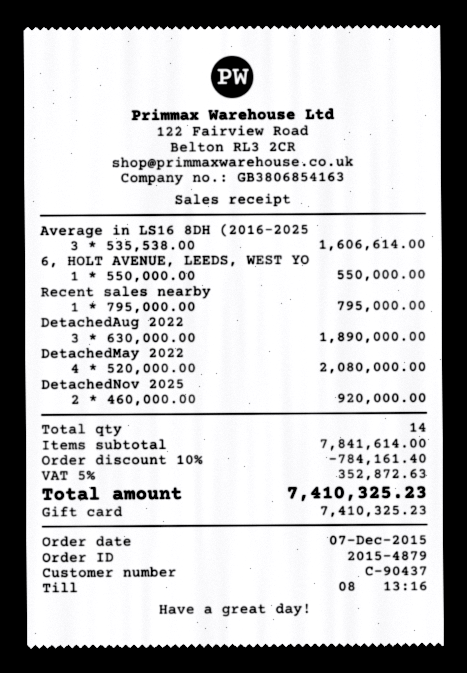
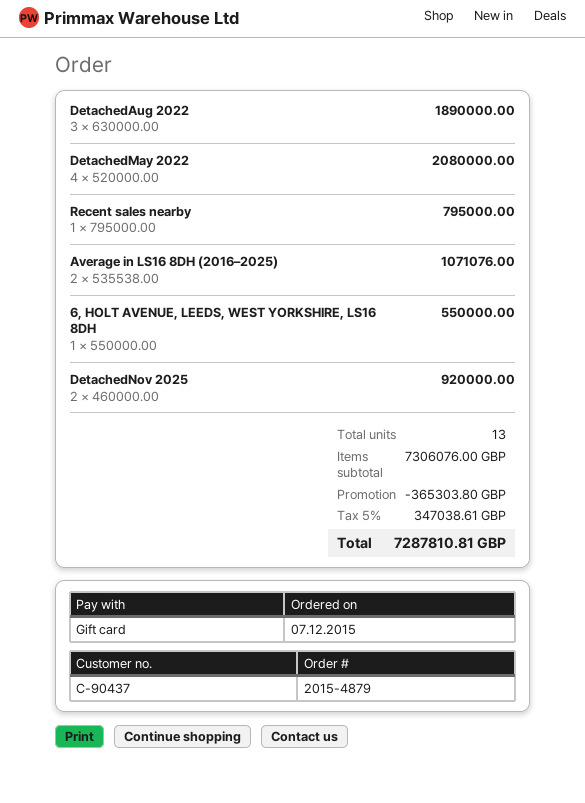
Average in LS16 8DH (2016–2025: 3 x 535538.00 = 1606614.00 -> 2 x 535538.00 = 1071076.00
total quantity: 14 -> 13
subtotal: 7841614.00 -> 7306076.00
discount: 784161.40 -> 365303.80
tax: 5% = 352872.63 -> 5% = 347038.61
total: 7410325.23 -> 7287810.81

